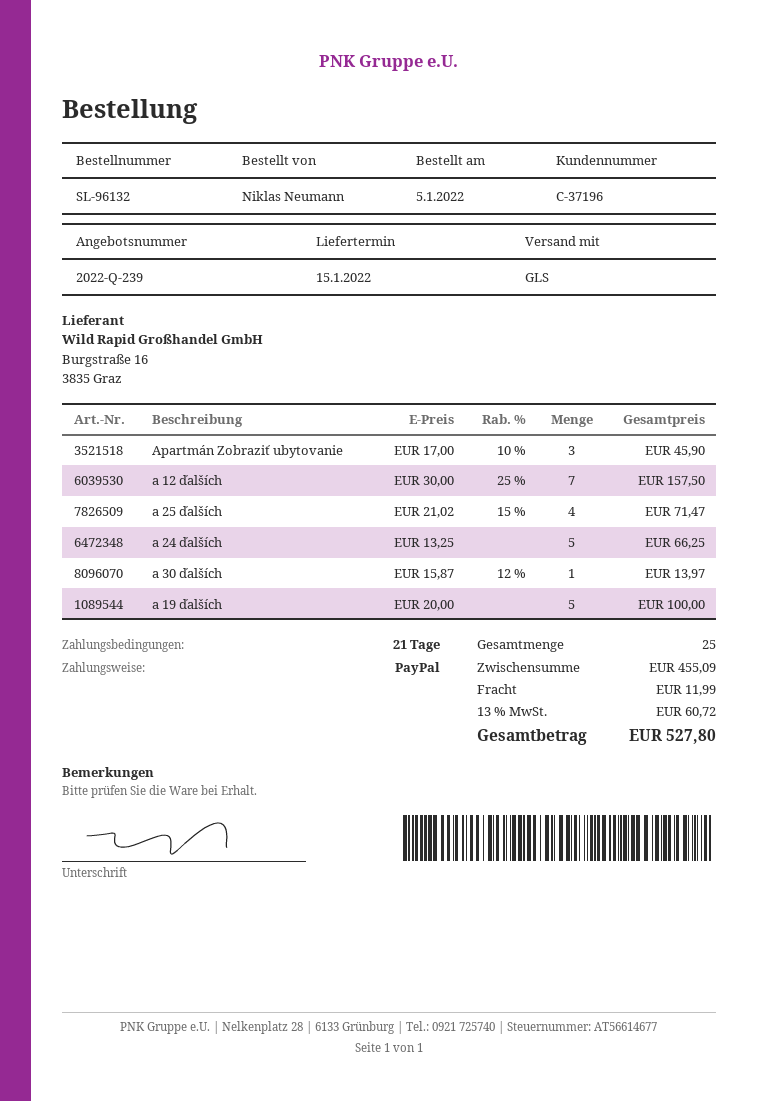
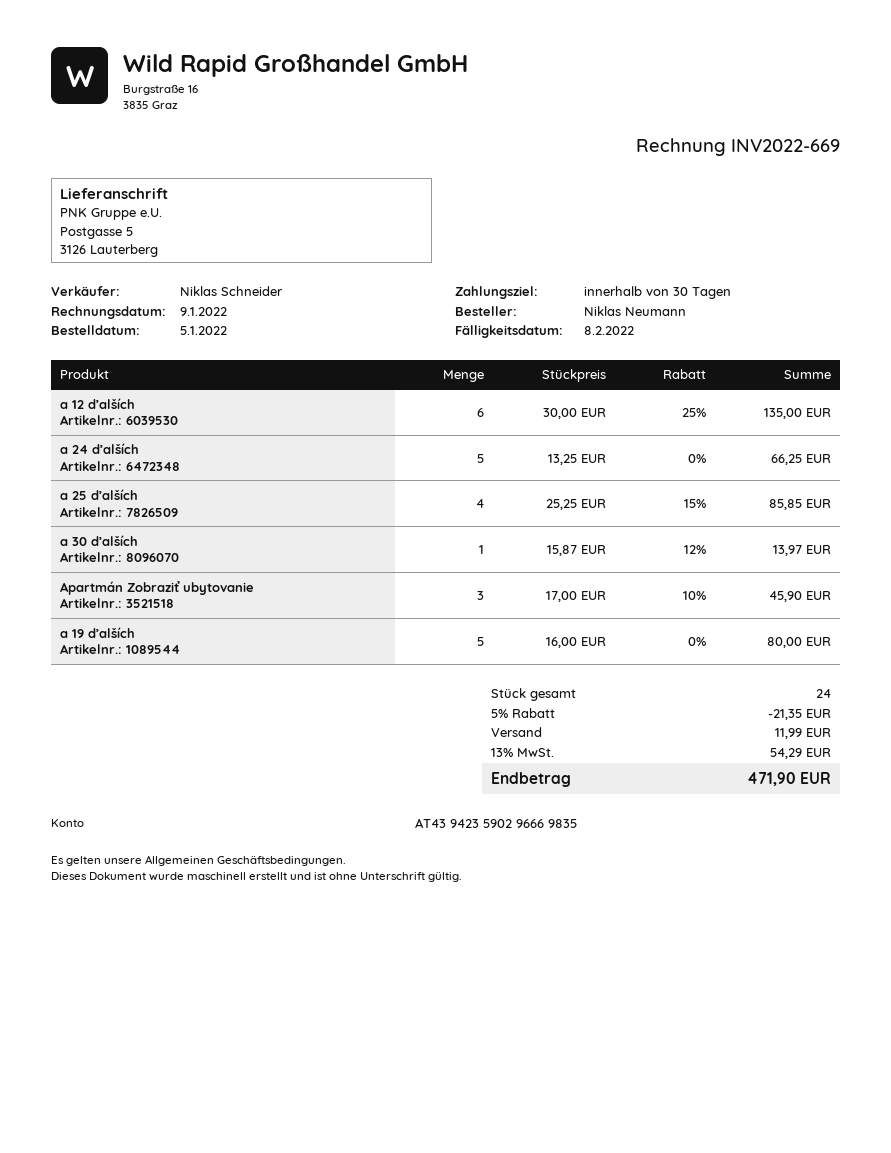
payment terms: 21 days -> 30 days
a 12 ďalších: 7 x 30.00 - 25% = 157.50 -> 6 x 30.00 - 25% = 135.00
a 25 ďalších: 4 x 21.02 - 15% = 71.47 -> 4 x 25.25 - 15% = 85.85
a 19 ďalších: 5 x 20.00 = 100.00 -> 5 x 16.00 = 80.00
total quantity: 25 -> 24
discount: none -> 5% = 21.35
tax: 13% = 60.72 -> 13% = 54.29
total: 527.80 -> 471.90

